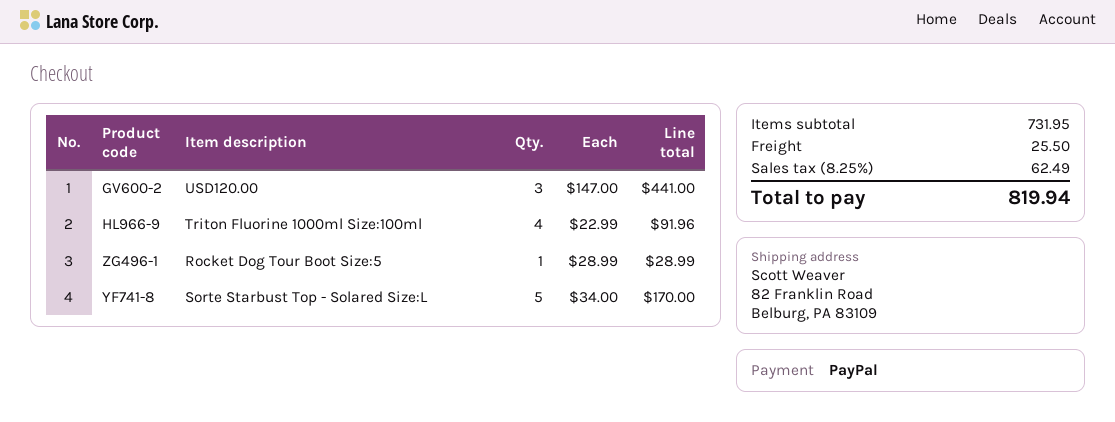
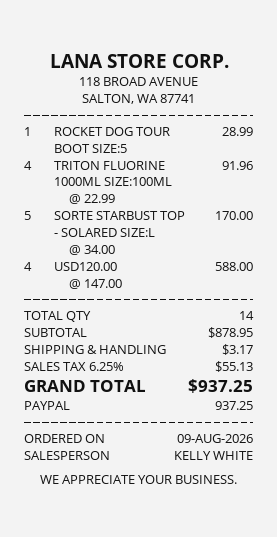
USD120.00: 3 x 147.00 = 441.00 -> 4 x 147.00 = 588.00
subtotal: 731.95 -> 878.95
shipping: 25.50 -> 3.17
tax: 8.25% = 62.49 -> 6.25% = 55.13
total: 819.94 -> 937.25

